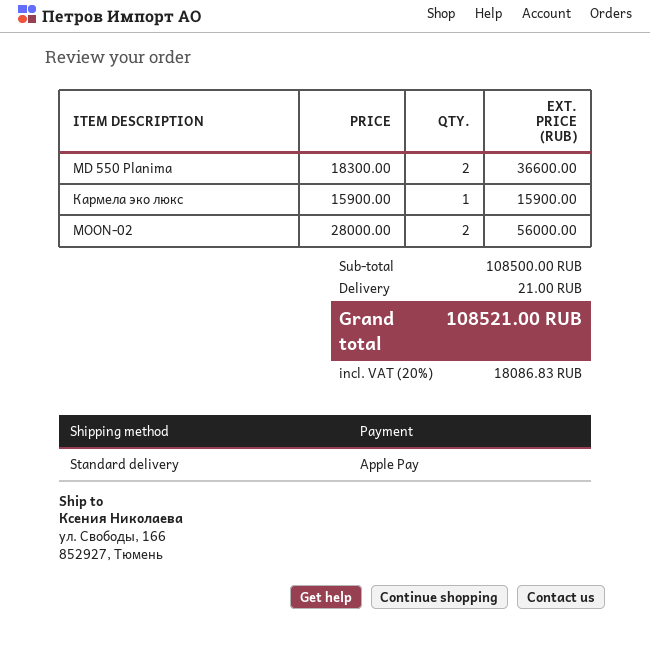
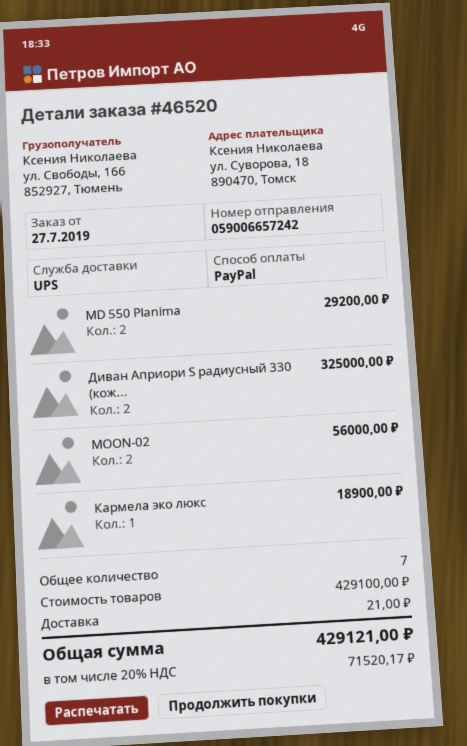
payment method: Apple Pay -> PayPal
shipping method: standard -> UPS
MD 550 Planima: 2 for 36600.00 -> 2 for 29200.00
Кармела эко люкс: 1 for 15900.00 -> 1 for 18900.00
Диван Априори S радиусный 330 (кож...: none -> 2 for 325000.00
subtotal: 108500.00 -> 429100.00
tax: 20% = 18086.83 -> 20% = 71520.17
total: 108521.00 -> 429121.00

